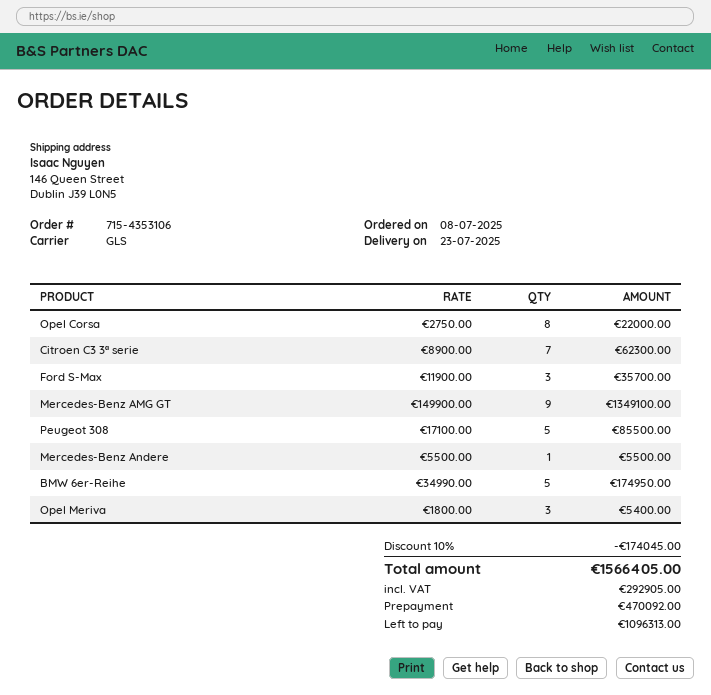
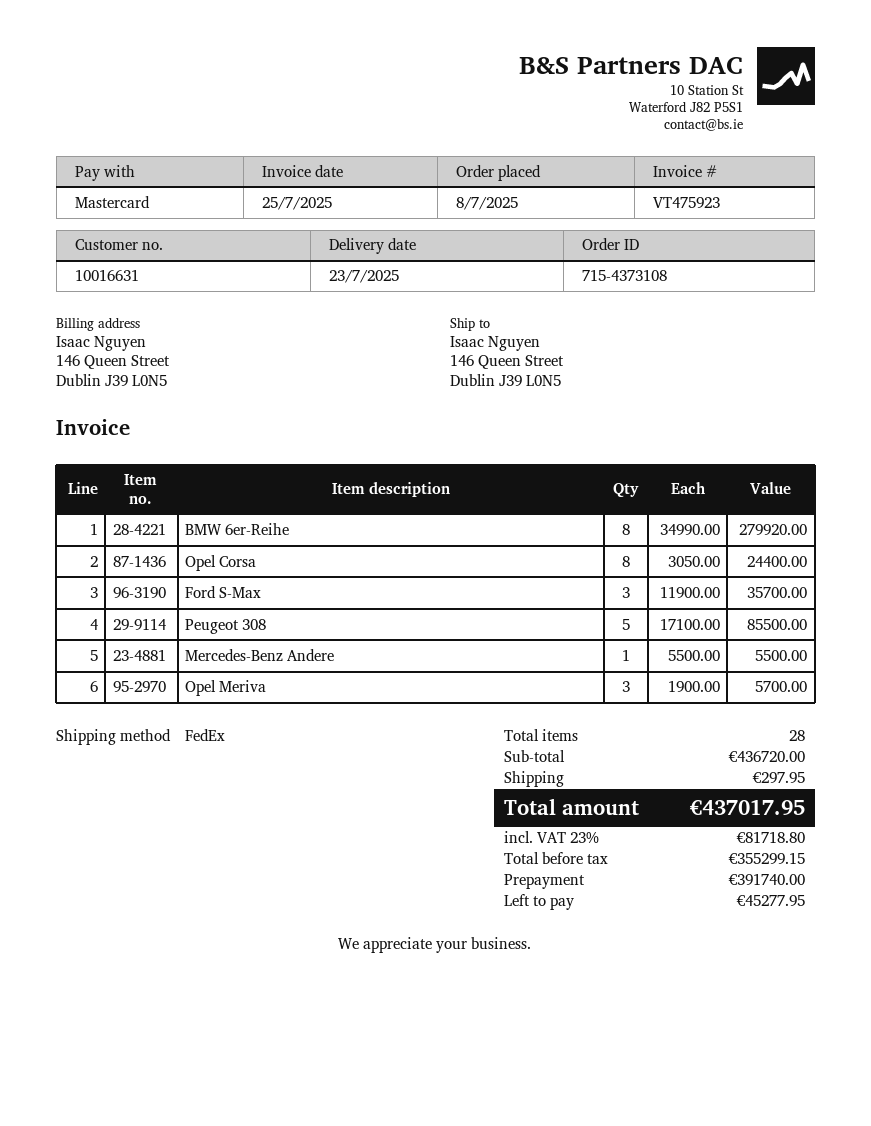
order number: 715-4353106 -> 715-4373108
shipping method: GLS -> FedEx
Opel Corsa: 8 x 2750.00 = 22000.00 -> 8 x 3050.00 = 24400.00
Citroen C3 3ª serie: 7 x 8900.00 = 62300.00 -> none
Mercedes-Benz AMG GT: 9 x 149900.00 = 1349100.00 -> none
BMW 6er-Reihe: 5 x 34990.00 = 174950.00 -> 8 x 34990.00 = 279920.00
Opel Meriva: 3 x 1800.00 = 5400.00 -> 3 x 1900.00 = 5700.00
discount: 10% = 174045.00 -> none
shipping: none -> 297.95
tax: 292905.00 -> 81718.80
total: 1566405.00 -> 437017.95
deposit: 470092.00 -> 391740.00
balance: 1096313.00 -> 45277.95

